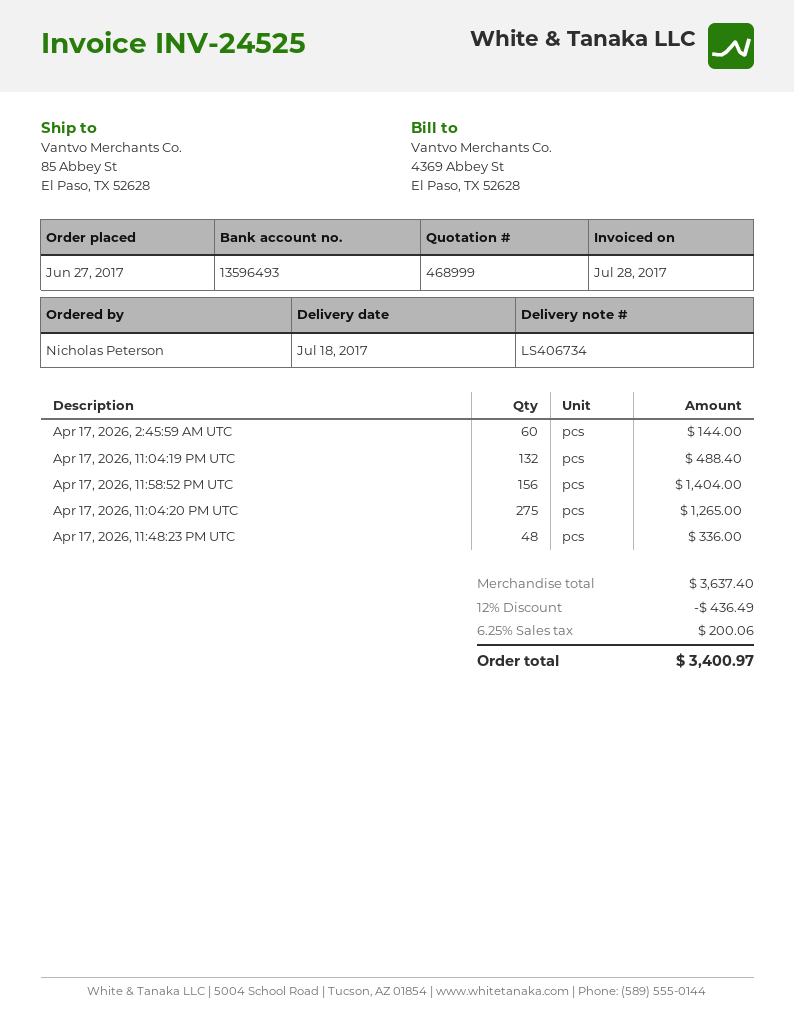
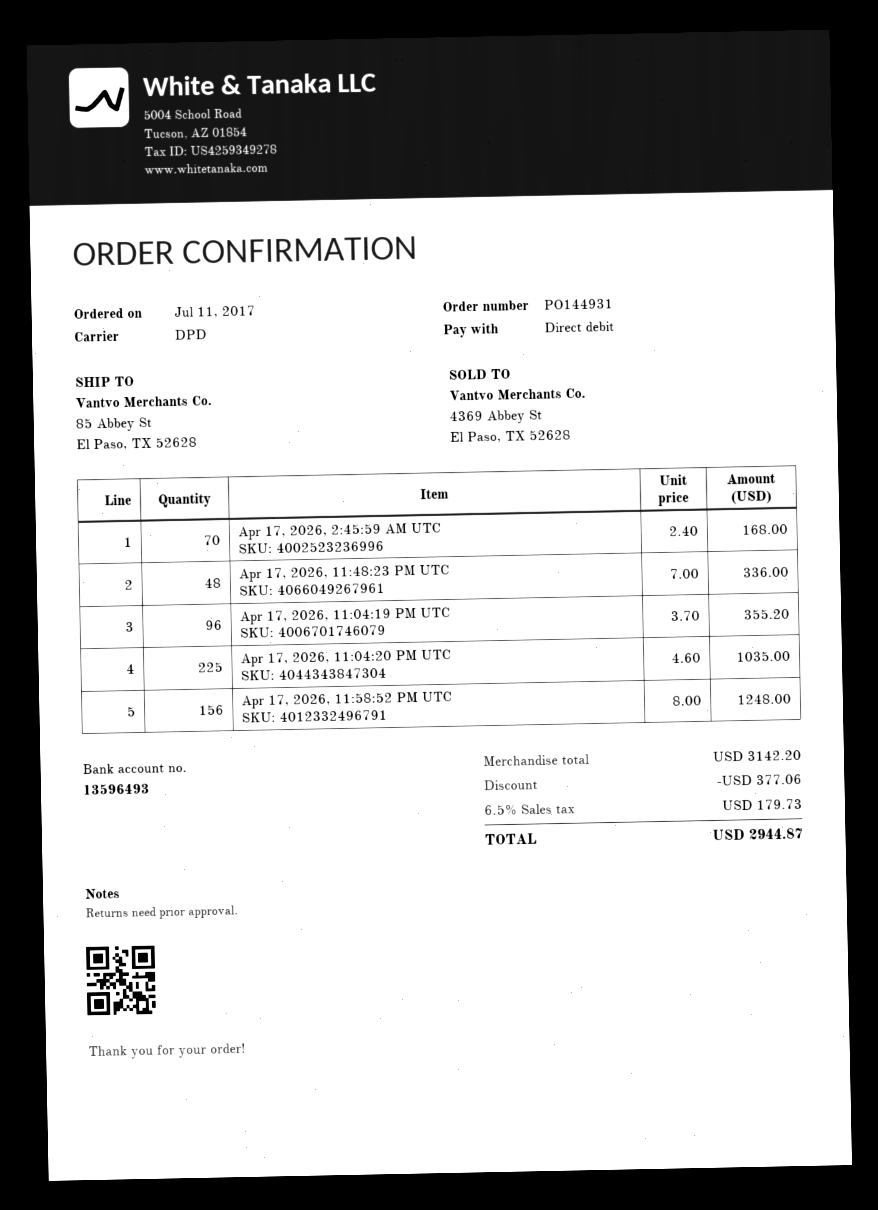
order date: 2017-06-27 -> 2017-07-11
Apr 17, 2026, 2:45:59 AM UTC: 60 for 144.00 -> 70 for 168.00
Apr 17, 2026, 11:04:19 PM UTC: 132 for 488.40 -> 96 for 355.20
Apr 17, 2026, 11:58:52 PM UTC: 156 for 1404.00 -> 156 for 1248.00
Apr 17, 2026, 11:04:20 PM UTC: 275 for 1265.00 -> 225 for 1035.00
subtotal: 3637.40 -> 3142.20
discount: 436.49 -> 377.06
tax: 6.25% = 200.06 -> 6.5% = 179.73
total: 3400.97 -> 2944.87

